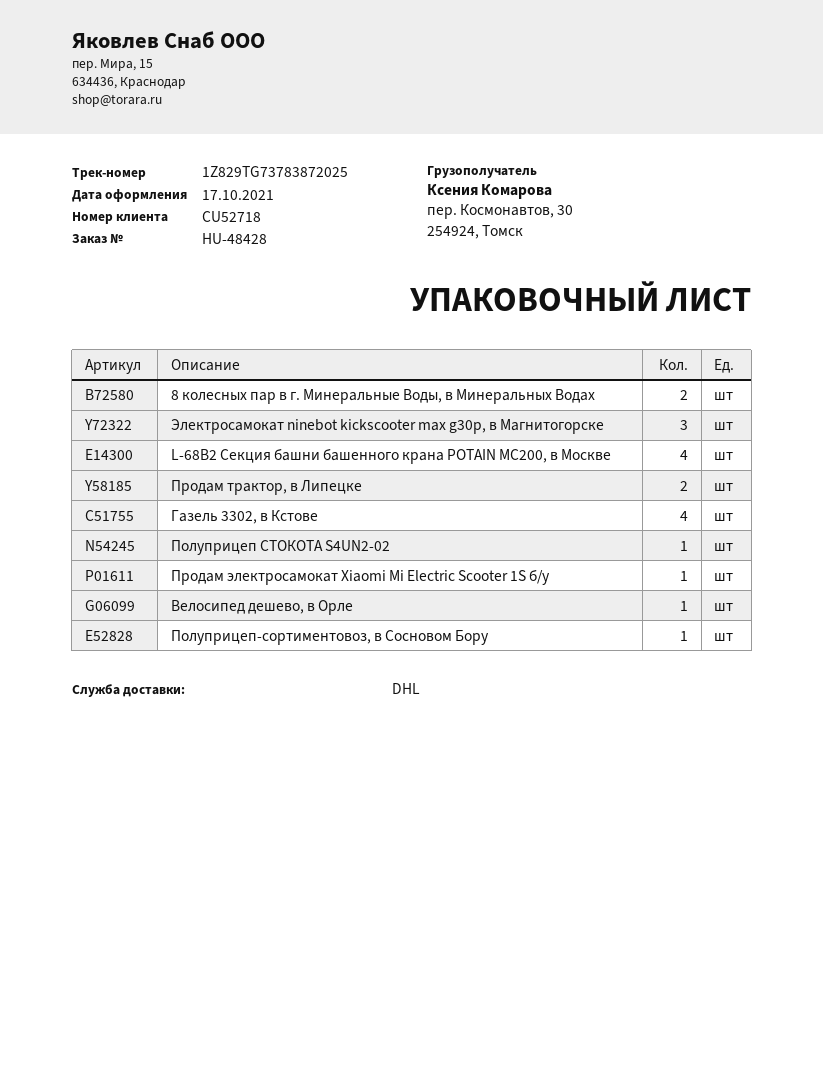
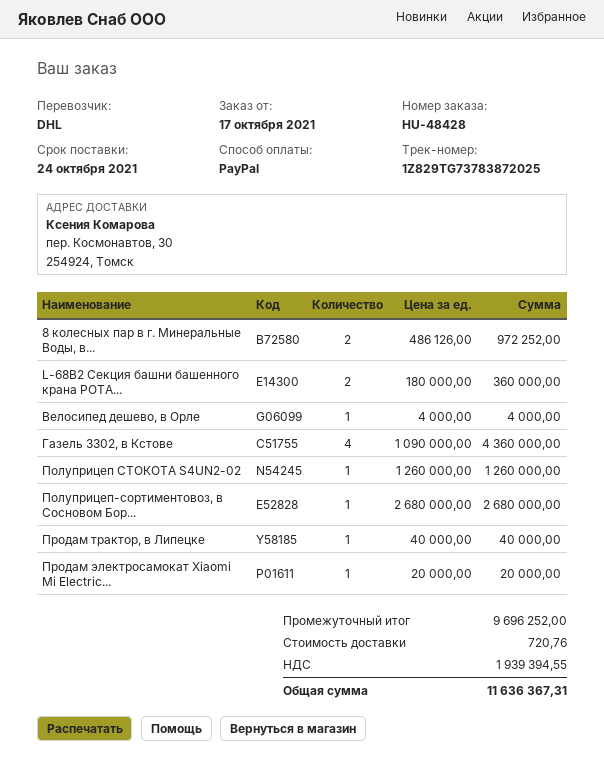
Электросамокат ninebot kickscooter max g30p, в Магнитогорске: 3 -> none
L-68В2 Секция башни башенного крана POTAIN MC200, в Москве: 4 -> 2
Продам трактор, в Липецке: 2 -> 1

